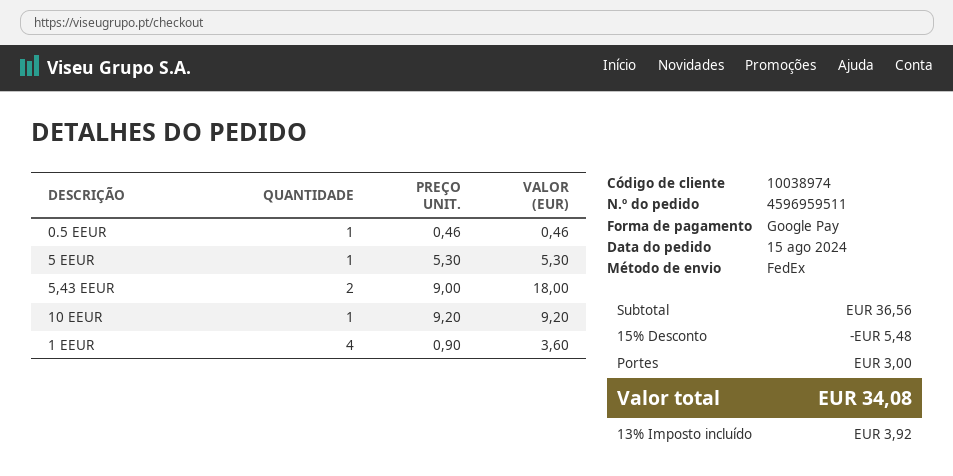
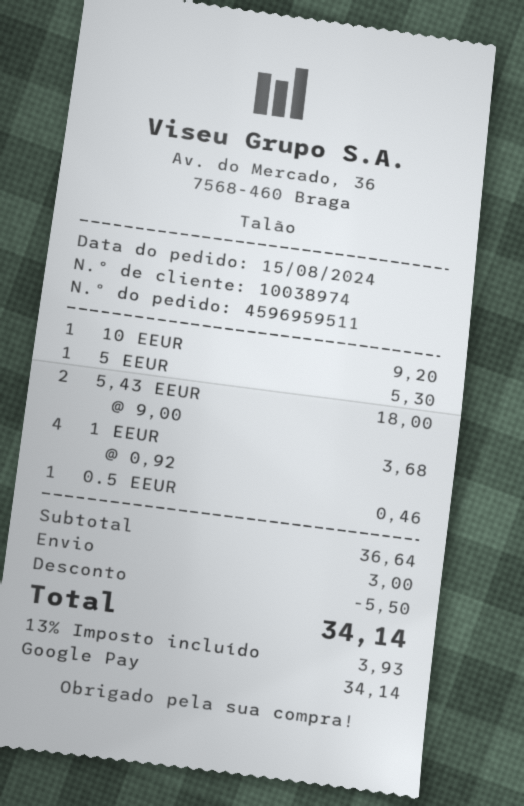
1 EEUR: 4 x 0.90 = 3.60 -> 4 x 0.92 = 3.68
subtotal: 36.56 -> 36.64
discount: 5.48 -> 5.50
tax: 13% = 3.92 -> 13% = 3.93
total: 34.08 -> 34.14

